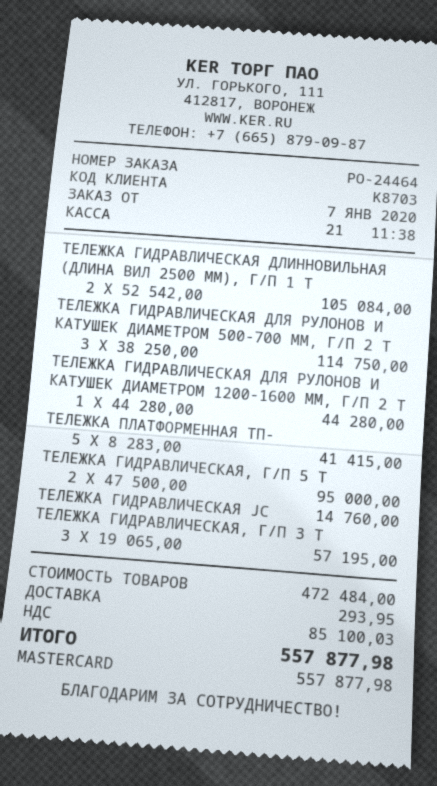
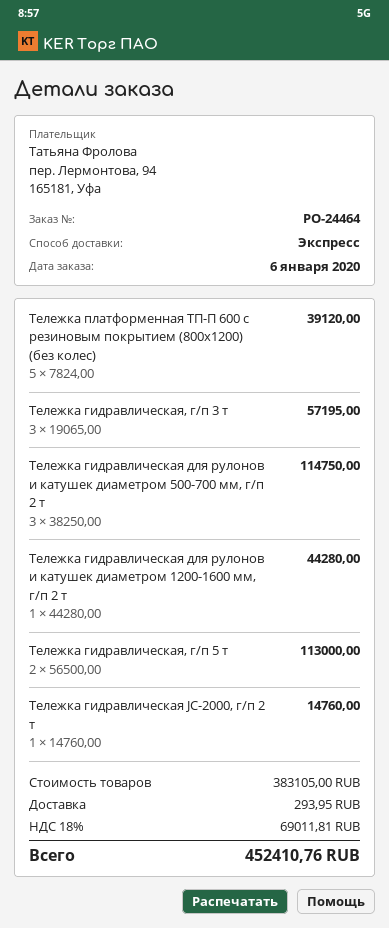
order date: 2020-01-07 -> 2020-01-06
ТЕЛЕЖКА ГИДРАВЛИЧЕСКАЯ ДЛИННОВИЛЬНАЯ (ДЛИНА ВИЛ 2500 ММ), Г/П 1 Т: 2 x 52542.00 = 105084.00 -> none
ТЕЛЕЖКА ПЛАТФОРМЕННАЯ ТП-: 5 x 8283.00 = 41415.00 -> 5 x 7824.00 = 39120.00
ТЕЛЕЖКА ГИДРАВЛИЧЕСКАЯ, Г/П 5 Т: 2 x 47500.00 = 95000.00 -> 2 x 56500.00 = 113000.00
subtotal: 472484.00 -> 383105.00
tax: 85100.03 -> 69011.81
total: 557877.98 -> 452410.76

